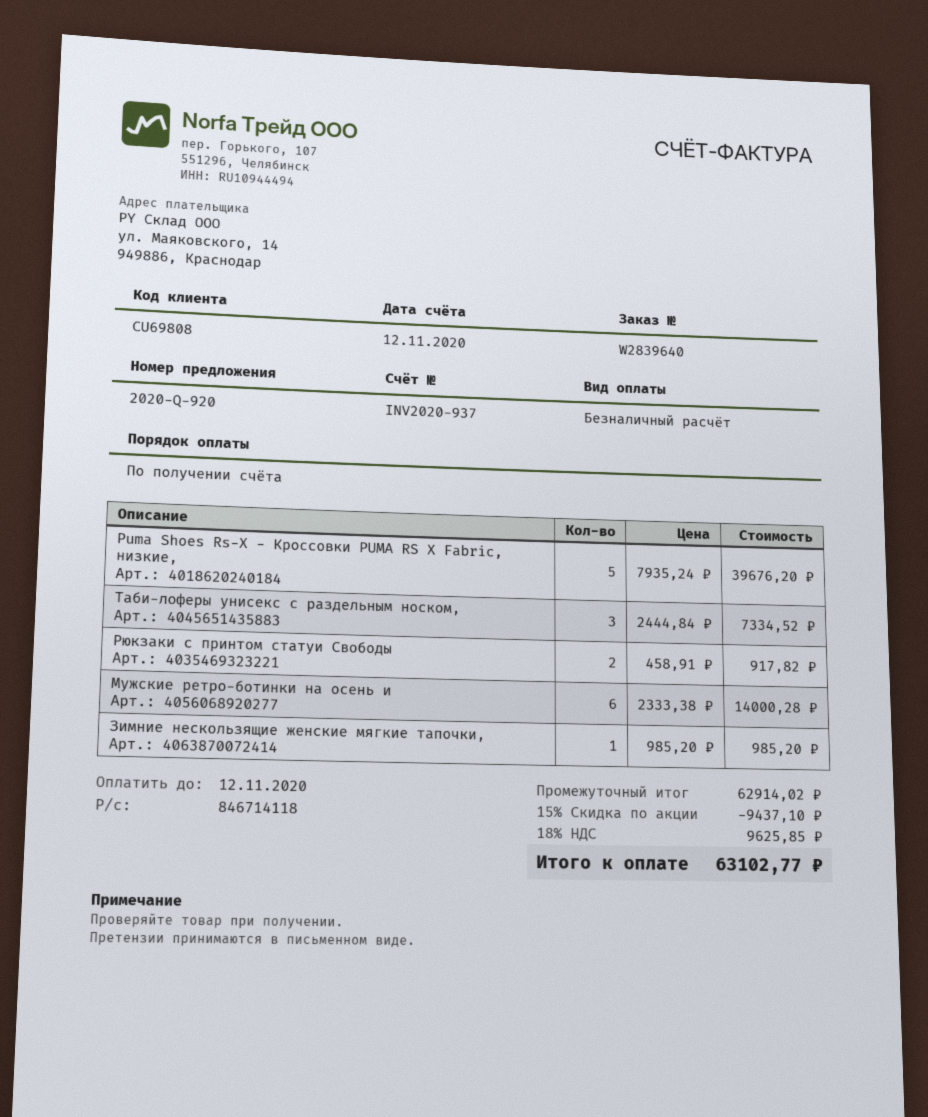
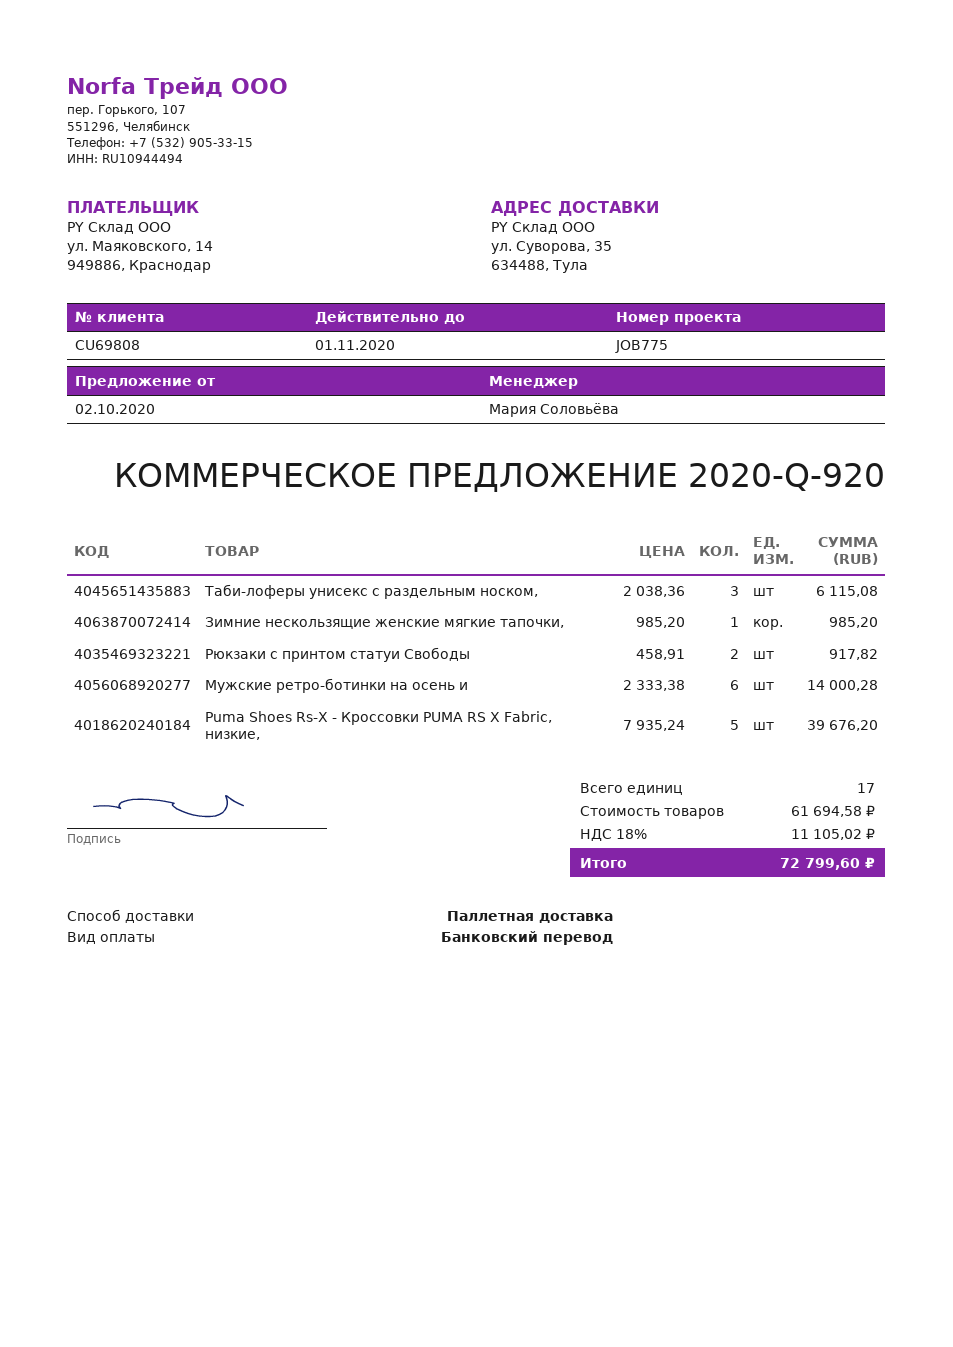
Таби-лоферы унисекс с раздельным носком,: 3 x 2444.84 = 7334.52 -> 3 x 2038.36 = 6115.08
subtotal: 62914.02 -> 61694.58
discount: 15% = 9437.10 -> none
tax: 18% = 9625.85 -> 18% = 11105.02
total: 63102.77 -> 72799.60

